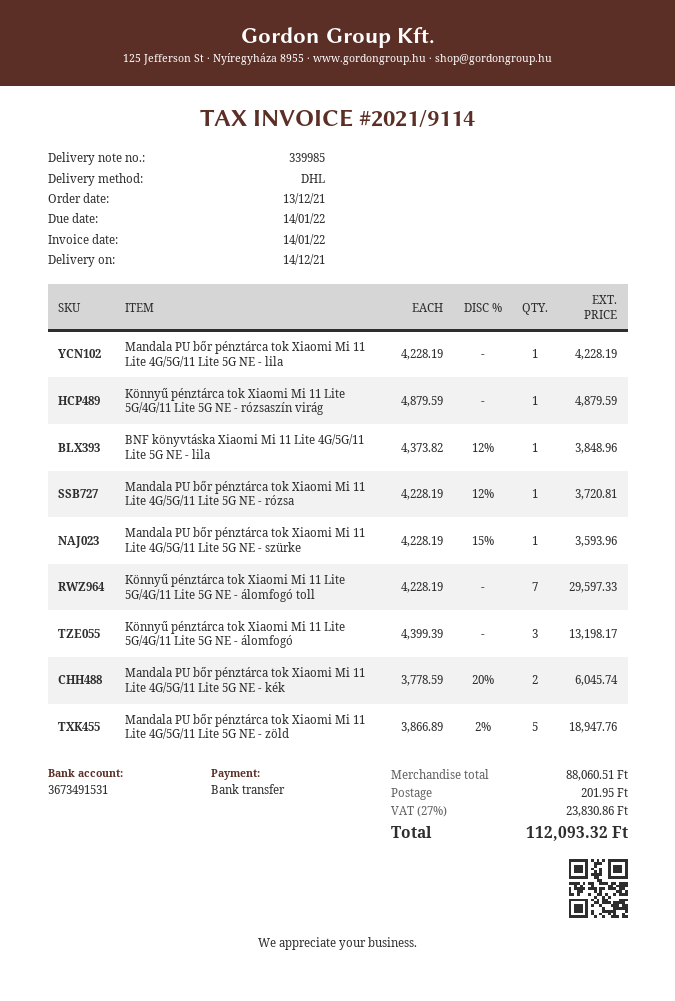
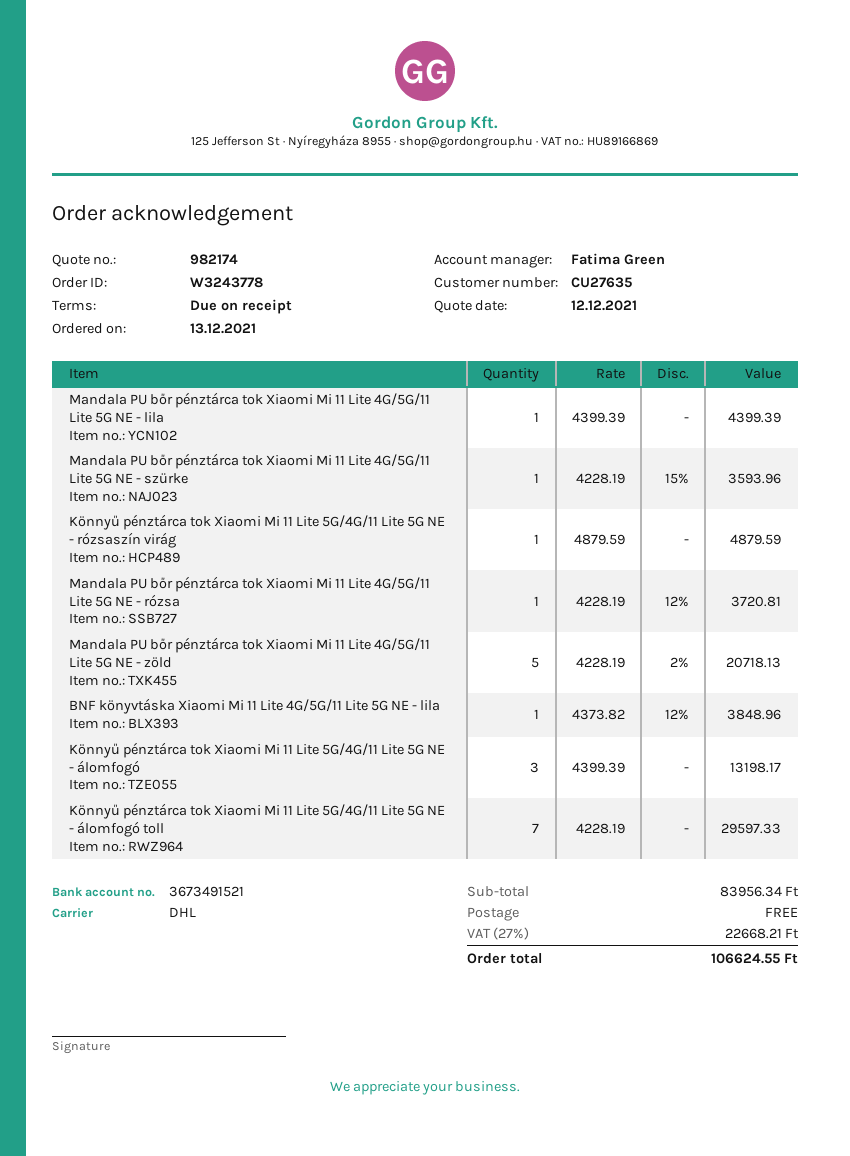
bank account: 3673491531 -> 3673491521
Mandala PU bőr pénztárca tok Xiaomi Mi 11 Lite 4G/5G/11 Lite 5G NE - lila: 1 x 4228.19 = 4228.19 -> 1 x 4399.39 = 4399.39
Mandala PU bőr pénztárca tok Xiaomi Mi 11 Lite 4G/5G/11 Lite 5G NE - kék: 2 x 3778.59 - 20% = 6045.74 -> none
Mandala PU bőr pénztárca tok Xiaomi Mi 11 Lite 4G/5G/11 Lite 5G NE - zöld: 5 x 3866.89 - 2% = 18947.76 -> 5 x 4228.19 - 2% = 20718.13
subtotal: 88060.51 -> 83956.34
shipping: 201.95 -> 0.00
tax: 27% = 23830.86 -> 27% = 22668.21
total: 112093.32 -> 106624.55

